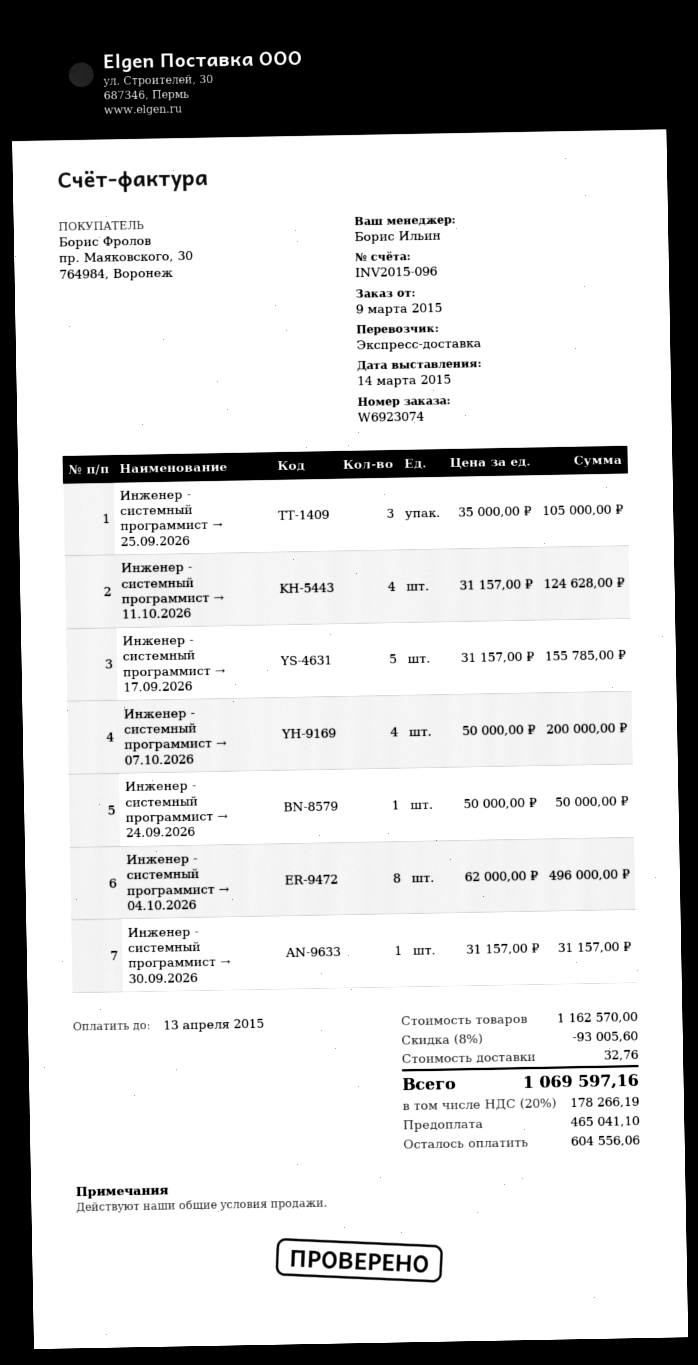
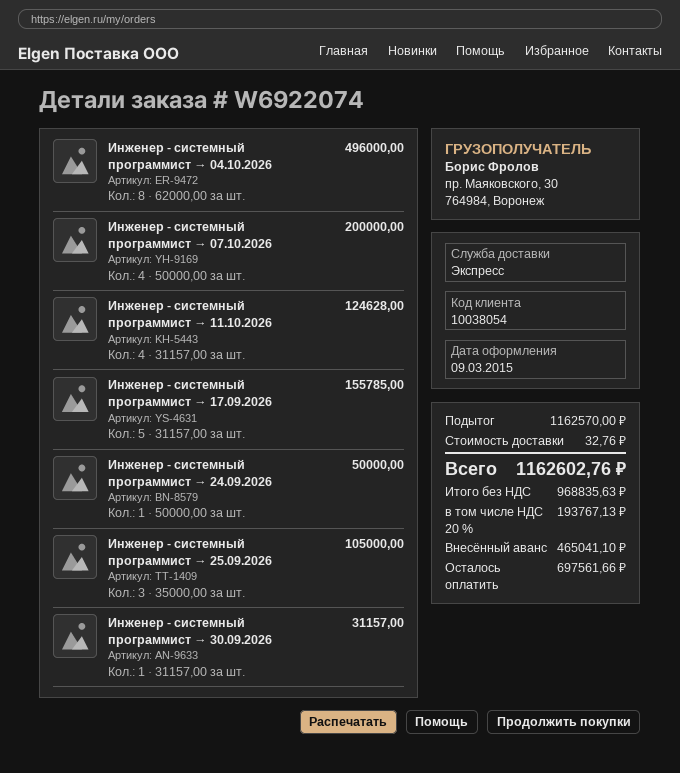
order number: W6923074 -> W6922074
discount: 8% = 93005.60 -> none
tax: 20% = 178266.19 -> 20% = 193767.13
total: 1069597.16 -> 1162602.76
balance: 604556.06 -> 697561.66

